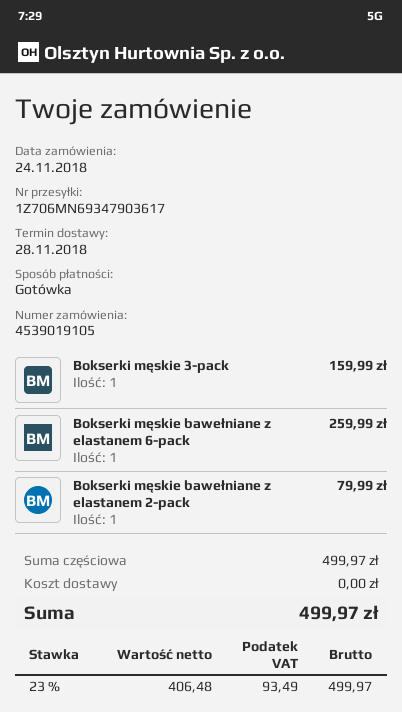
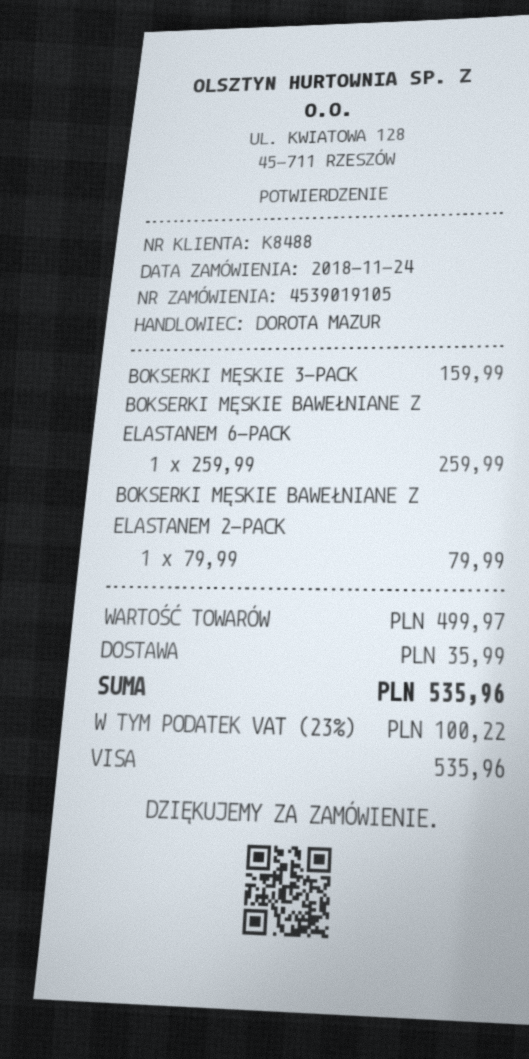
payment method: cash -> Visa
shipping: 0.00 -> 35.99
tax: 23% = 93.49 -> 23% = 100.22
total: 499.97 -> 535.96

